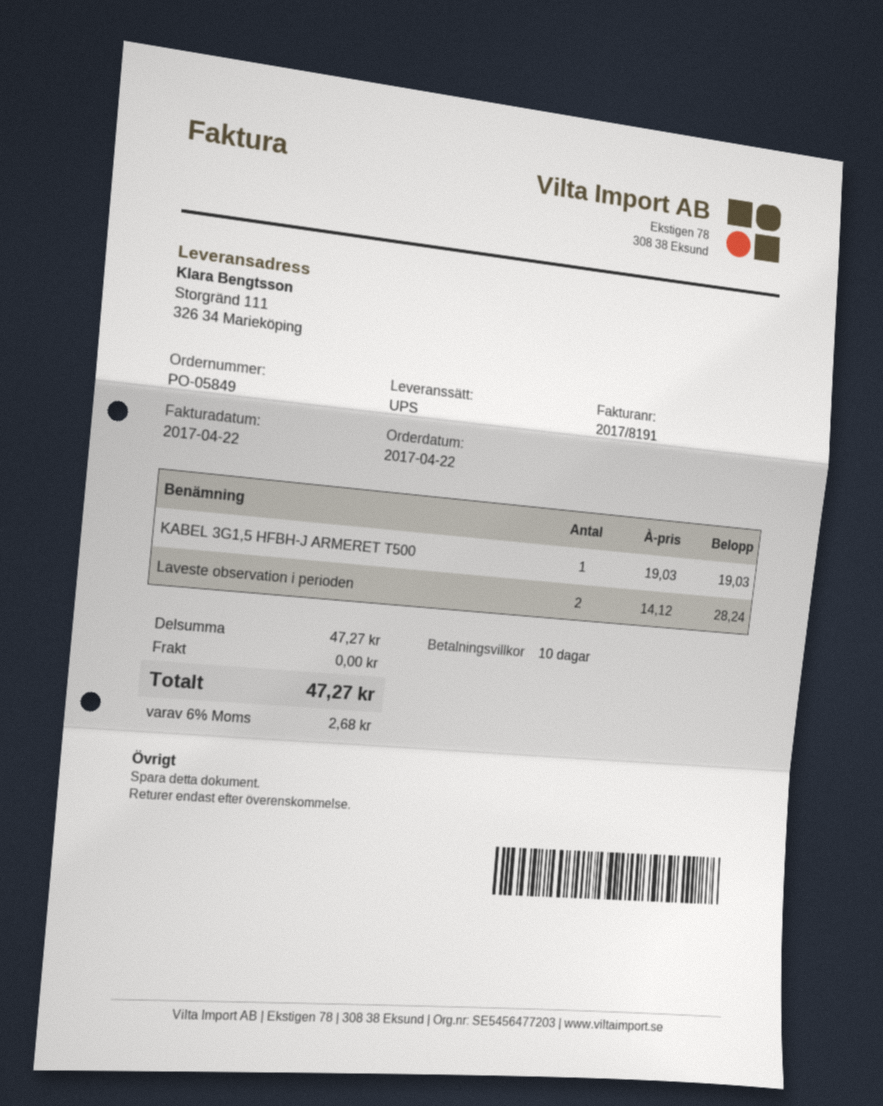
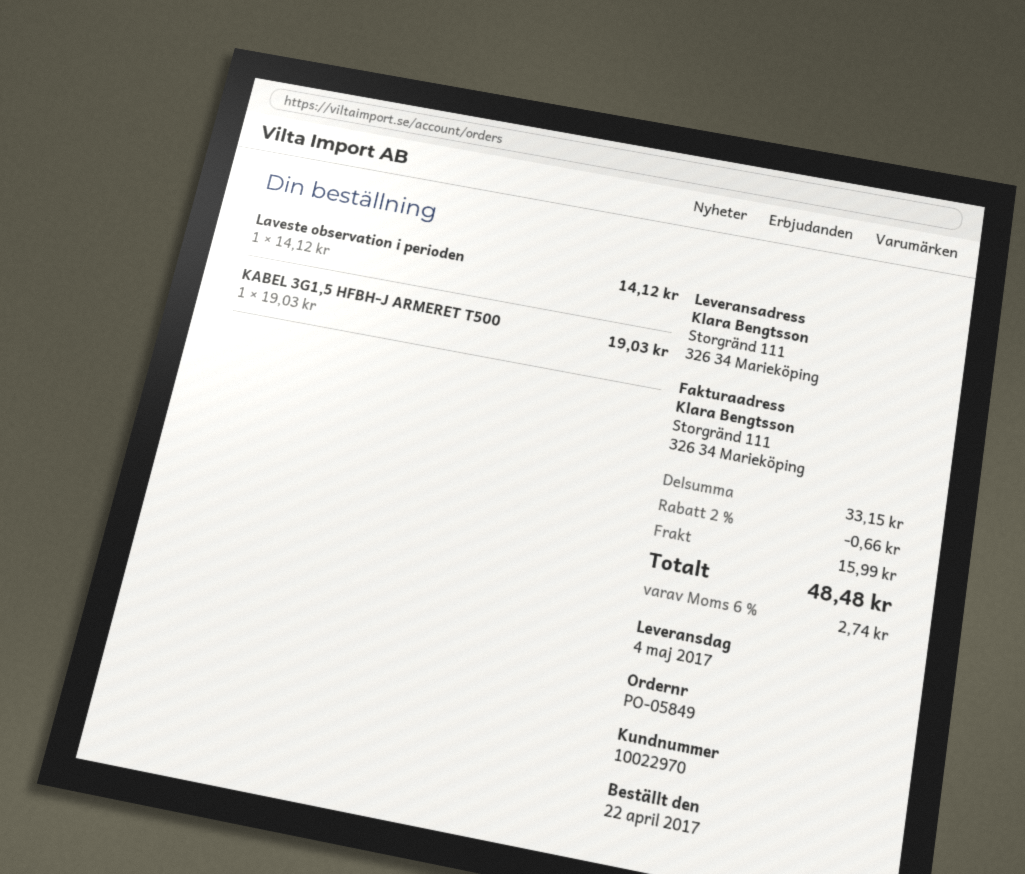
Laveste observation i perioden: 2 x 14.12 = 28.24 -> 1 x 14.12 = 14.12
subtotal: 47.27 -> 33.15
discount: none -> 2% = 0.66
shipping: 0.00 -> 15.99
tax: 6% = 2.68 -> 6% = 2.74
total: 47.27 -> 48.48

